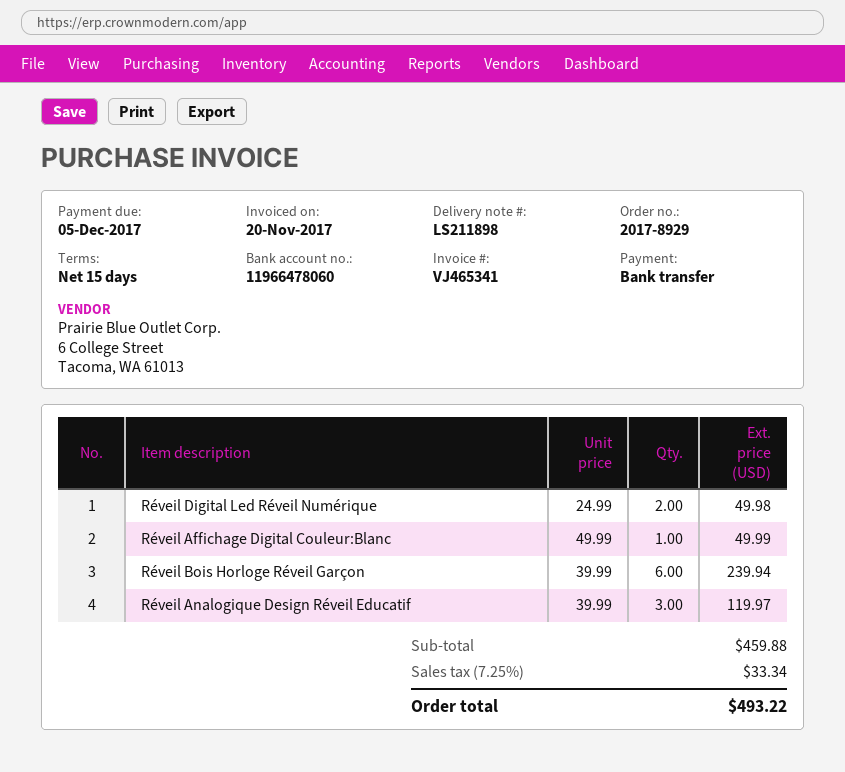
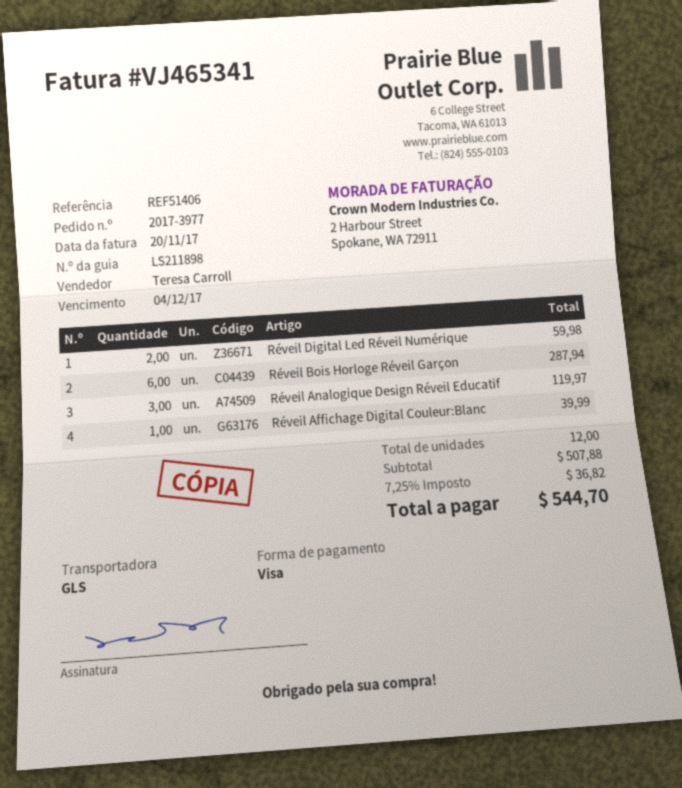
order number: 2017-8929 -> 2017-3977
due date: 2017-12-05 -> 2017-12-04
payment method: bank transfer -> Visa
Réveil Digital Led Réveil Numérique: 2 for 49.98 -> 2 for 59.98
Réveil Affichage Digital Couleur:Blanc: 1 for 49.99 -> 1 for 39.99
Réveil Bois Horloge Réveil Garçon: 6 for 239.94 -> 6 for 287.94
subtotal: 459.88 -> 507.88
tax: 7.25% = 33.34 -> 7.25% = 36.82
total: 493.22 -> 544.70

